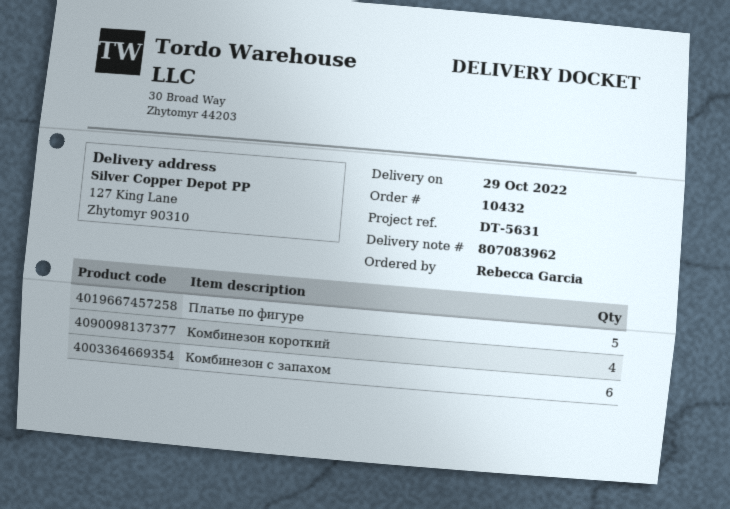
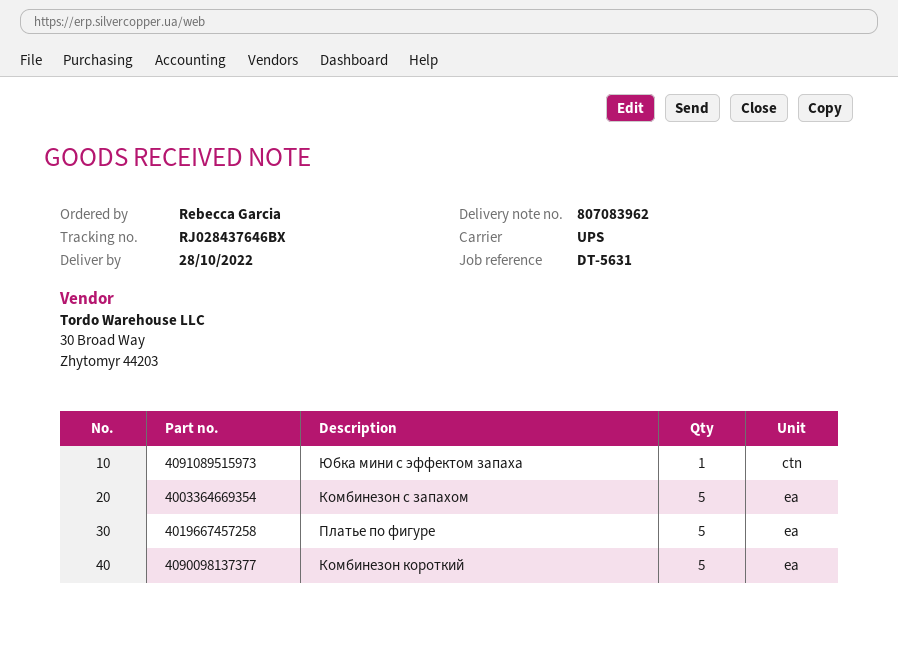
delivery date: 2022-10-29 -> 2022-10-28
Комбинезон короткий: 4 -> 5
Комбинезон с запахом: 6 -> 5
Юбка мини с эффектом запаха: none -> 1

